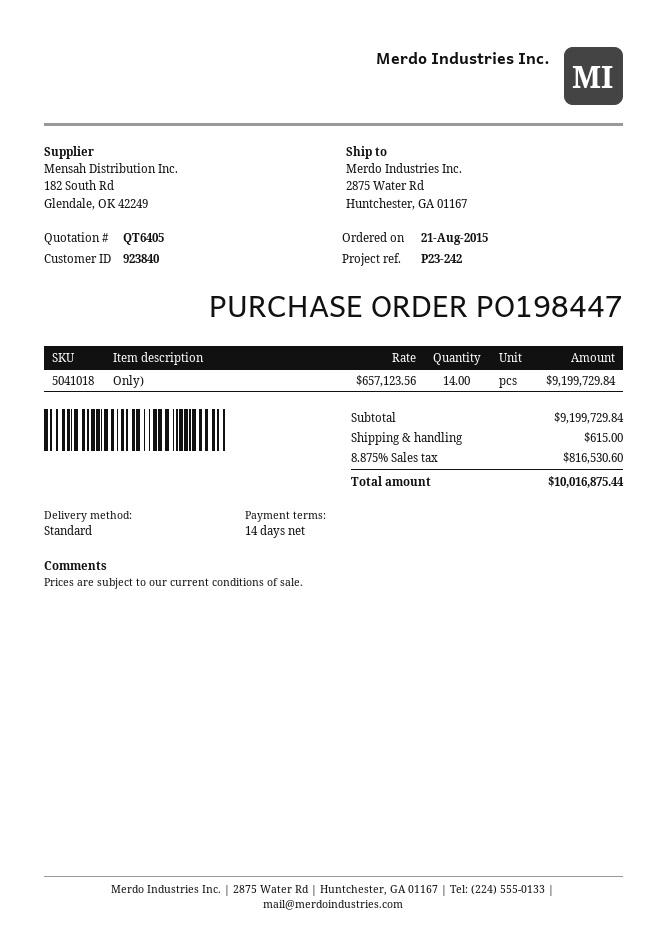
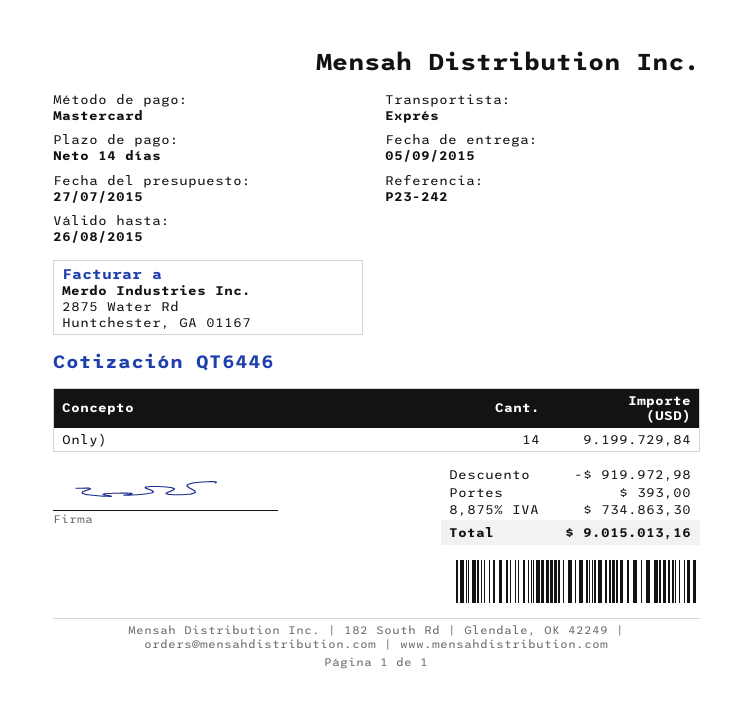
quote number: QT6405 -> QT6446
shipping method: standard -> express
discount: none -> 919972.98
shipping: 615.00 -> 393.00
tax: 8.875% = 816530.60 -> 8.875% = 734863.30
total: 10016875.44 -> 9015013.16

